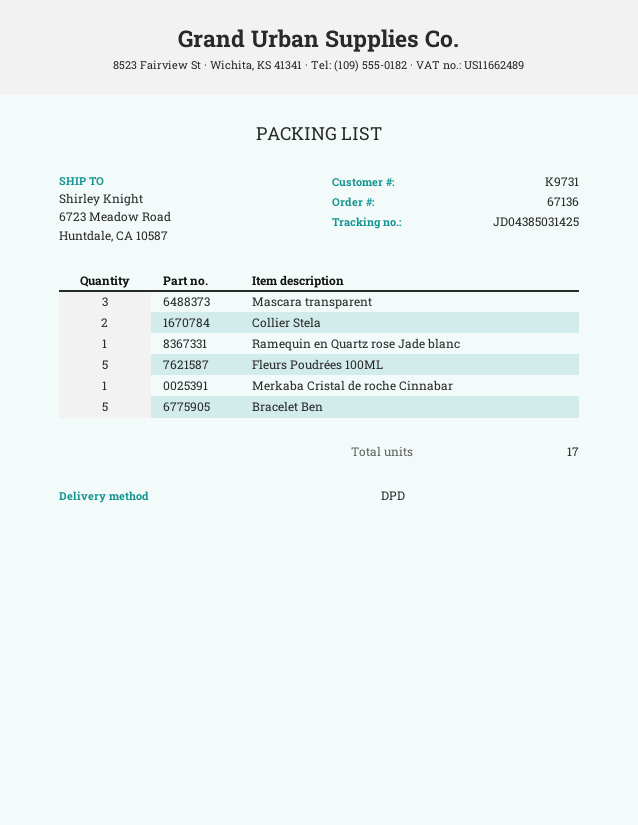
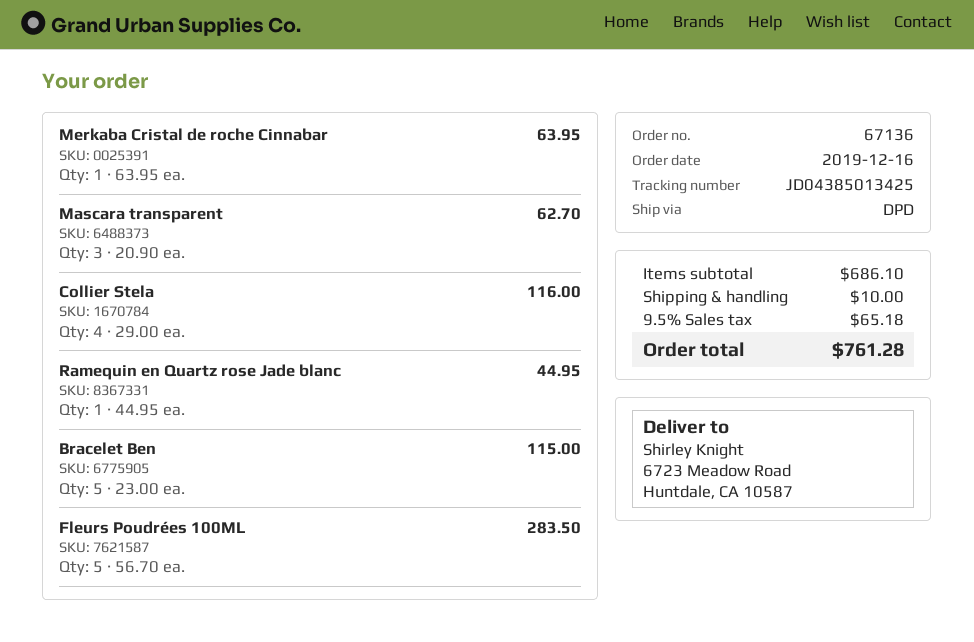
tracking number: JD04385031425 -> JD04385013425
Collier Stela: 2 -> 4

